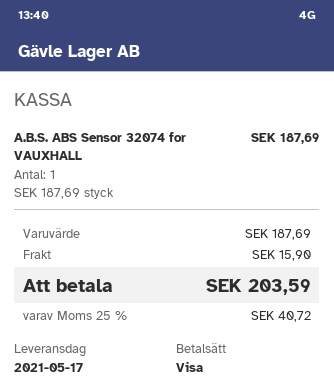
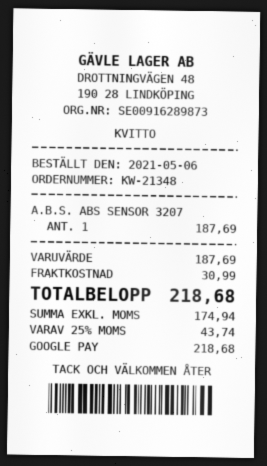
payment method: Visa -> Google Pay
shipping: 15.90 -> 30.99
tax: 25% = 40.72 -> 25% = 43.74
total: 203.59 -> 218.68

